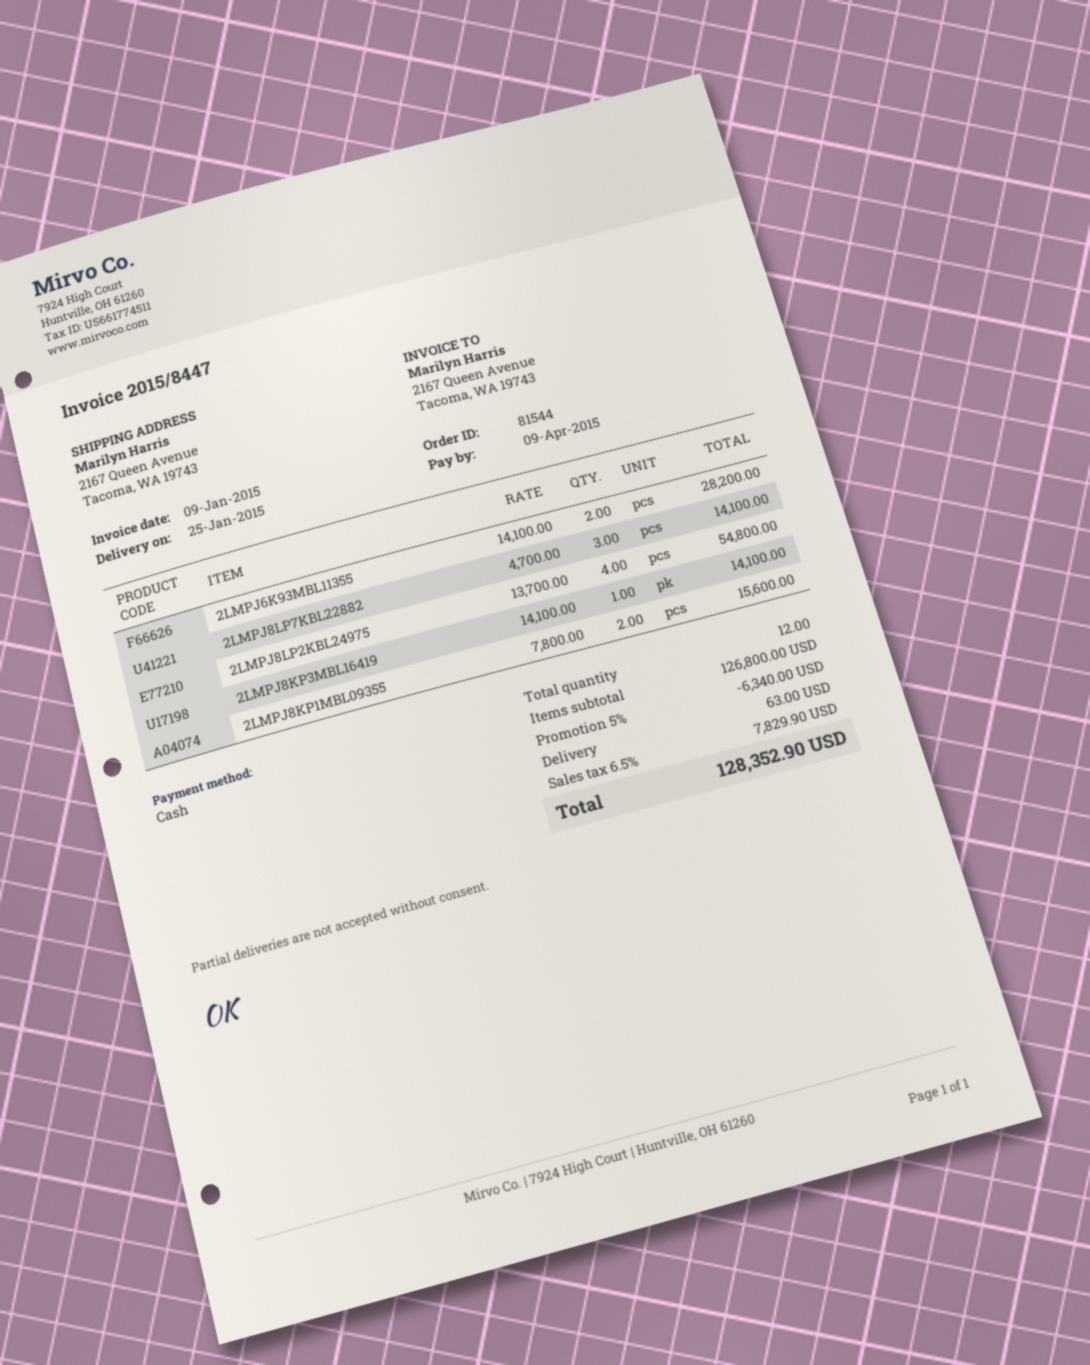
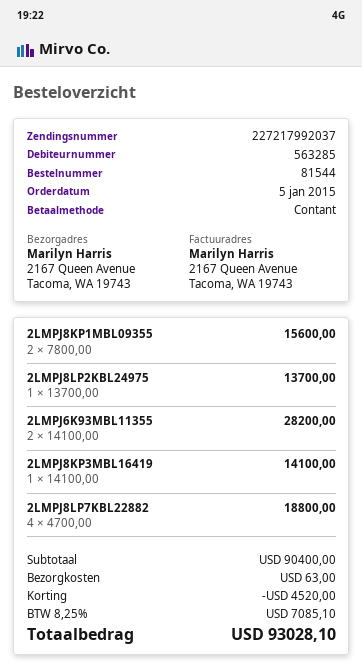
2LMPJ8LP7KBL22882: 3 x 4700.00 = 14100.00 -> 4 x 4700.00 = 18800.00
2LMPJ8LP2KBL24975: 4 x 13700.00 = 54800.00 -> 1 x 13700.00 = 13700.00
subtotal: 126800.00 -> 90400.00
discount: 6340.00 -> 4520.00
tax: 6.5% = 7829.90 -> 8.25% = 7085.10
total: 128352.90 -> 93028.10

